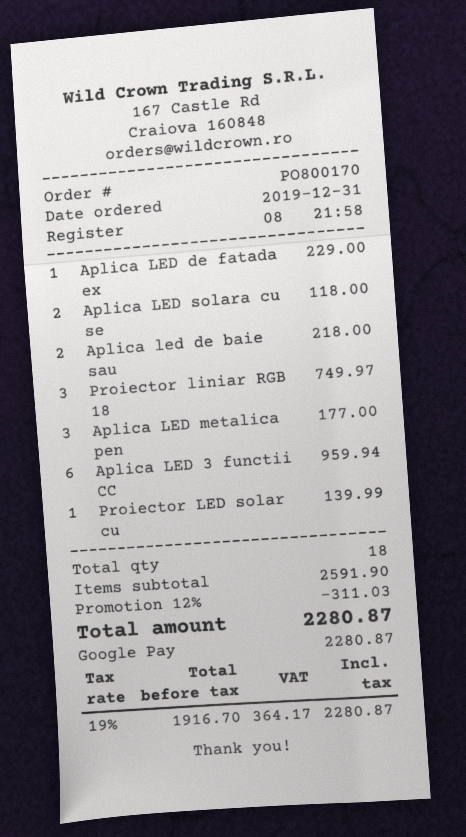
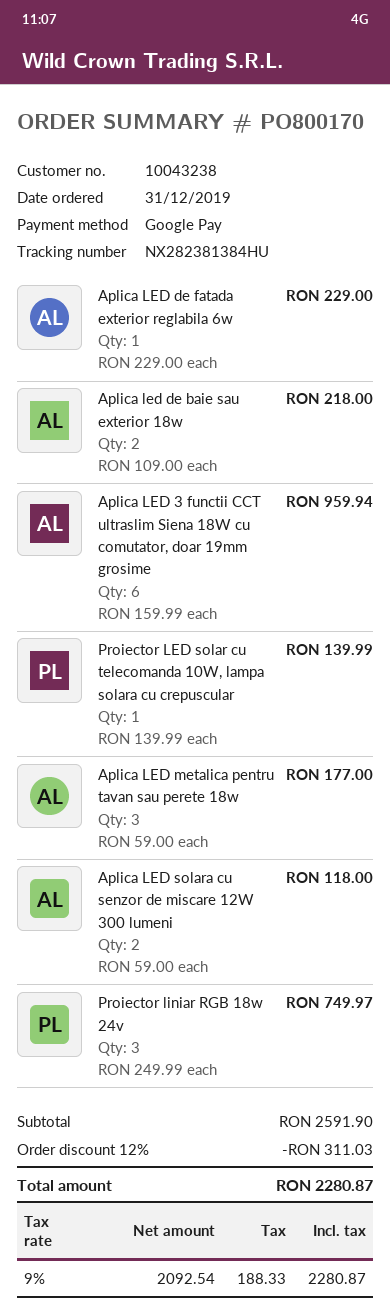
net: 1916.70 -> 2092.54
tax: 19% = 364.17 -> 9% = 188.33

